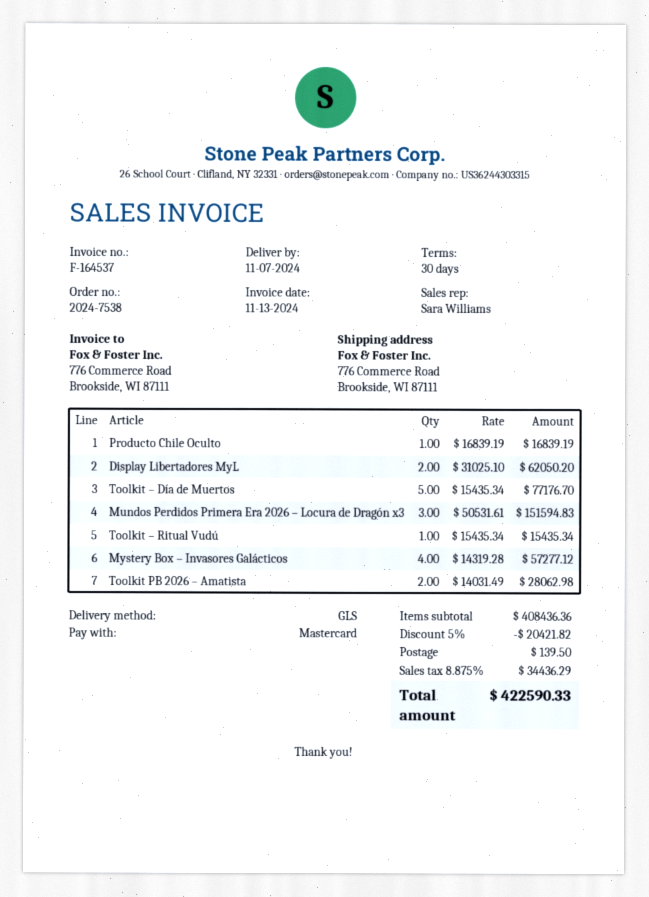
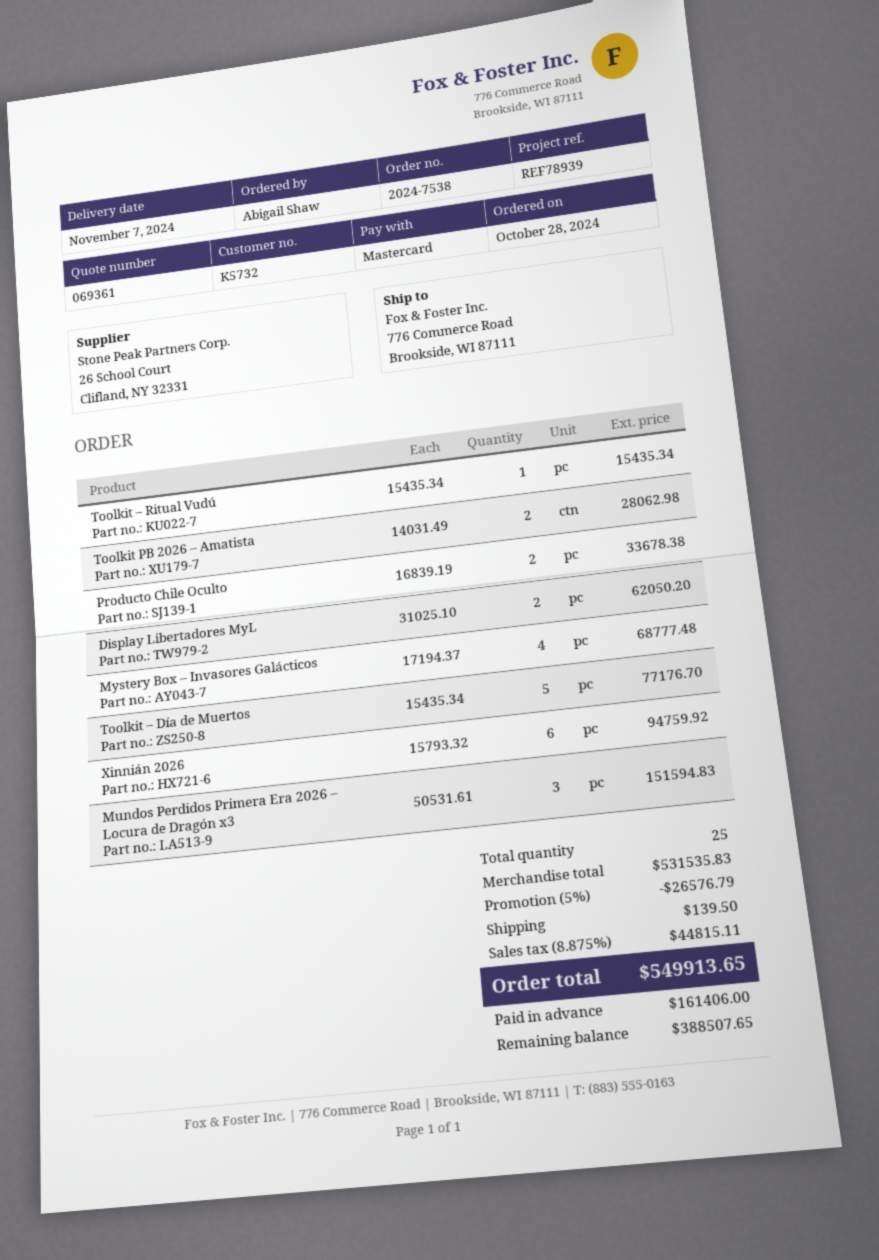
Producto Chile Oculto: 1 x 16839.19 = 16839.19 -> 2 x 16839.19 = 33678.38
Mystery Box – Invasores Galácticos: 4 x 14319.28 = 57277.12 -> 4 x 17194.37 = 68777.48
Xinnián 2026: none -> 6 x 15793.32 = 94759.92
subtotal: 408436.36 -> 531535.83
discount: 5% = 20421.82 -> 5% = 26576.79
tax: 8.875% = 34436.29 -> 8.875% = 44815.11
total: 422590.33 -> 549913.65

